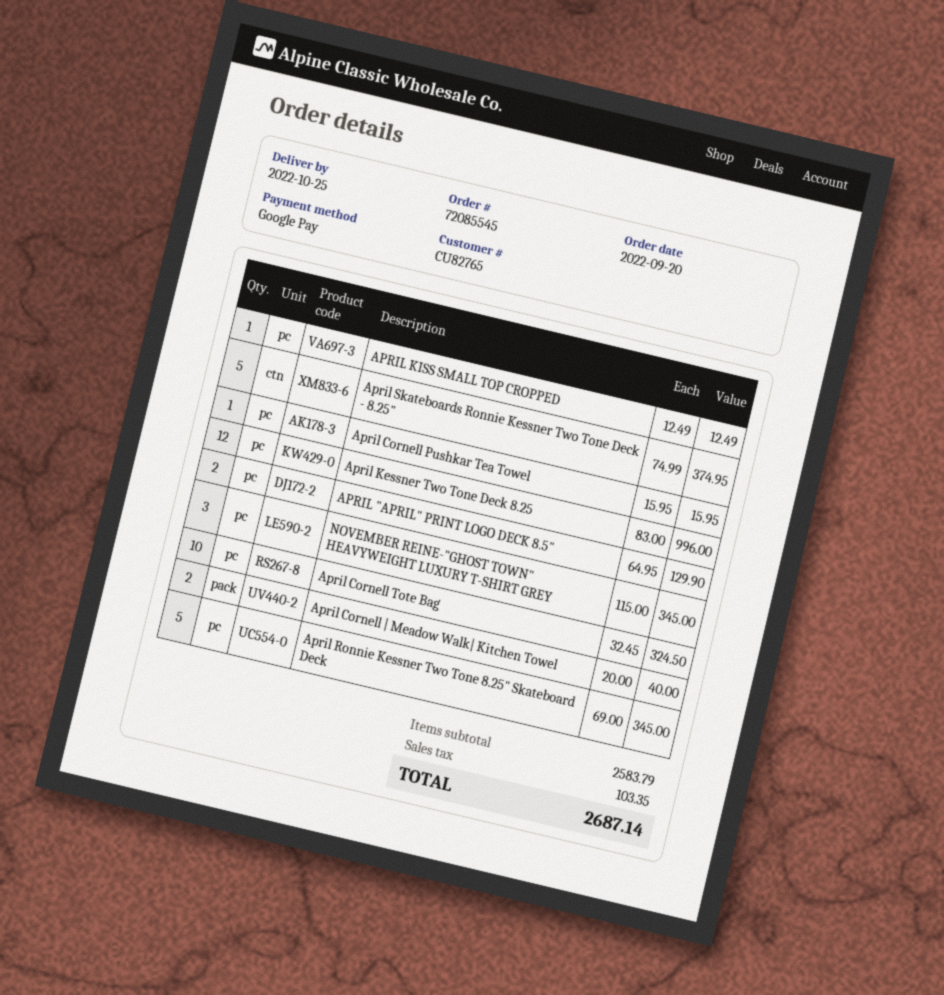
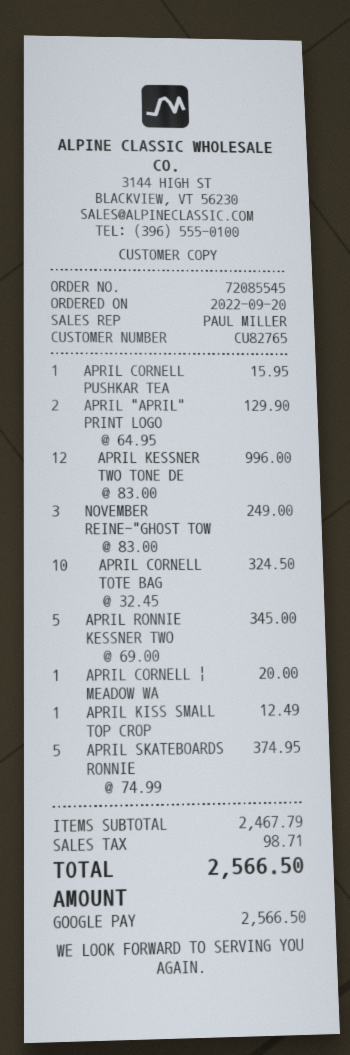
NOVEMBER REINE-"GHOST TOWN" HEAVYWEIGHT LUXURY T-SHIRT GREY: 3 x 115.00 = 345.00 -> 3 x 83.00 = 249.00
April Cornell | Meadow Walk| Kitchen Towel: 2 x 20.00 = 40.00 -> 1 x 20.00 = 20.00
subtotal: 2583.79 -> 2467.79
tax: 103.35 -> 98.71
total: 2687.14 -> 2566.50

